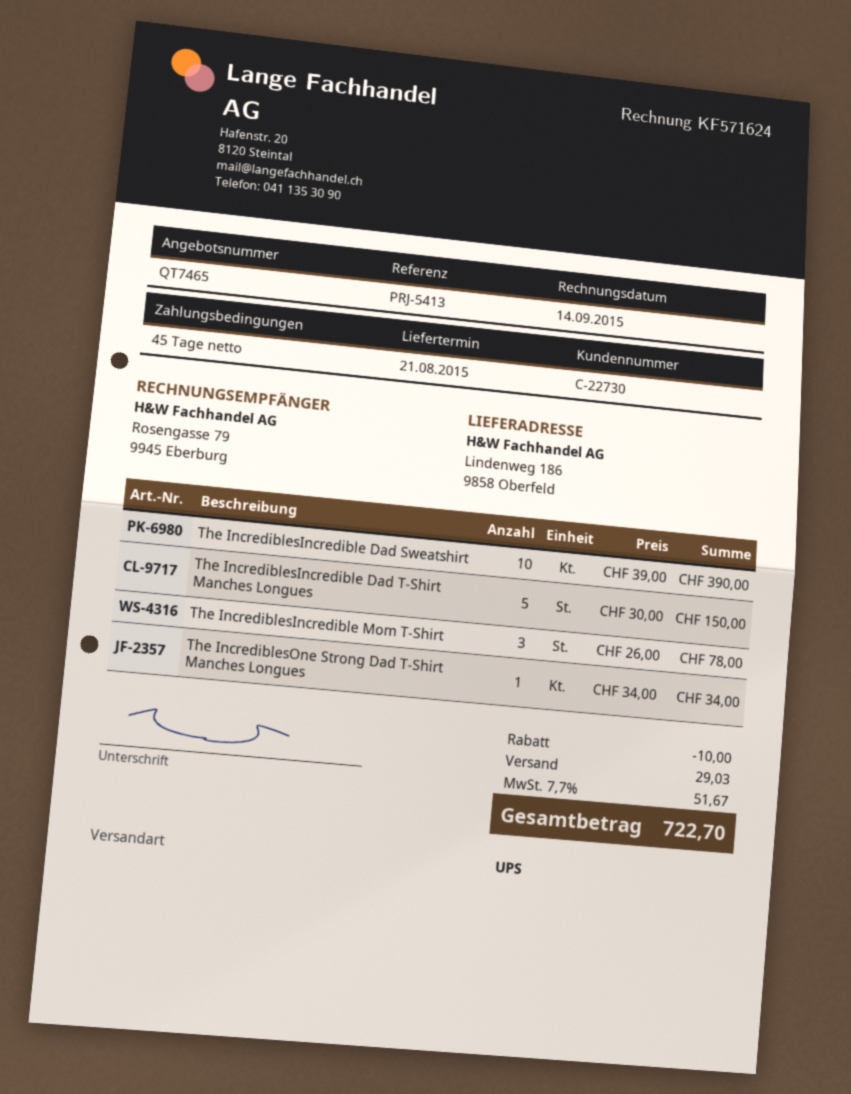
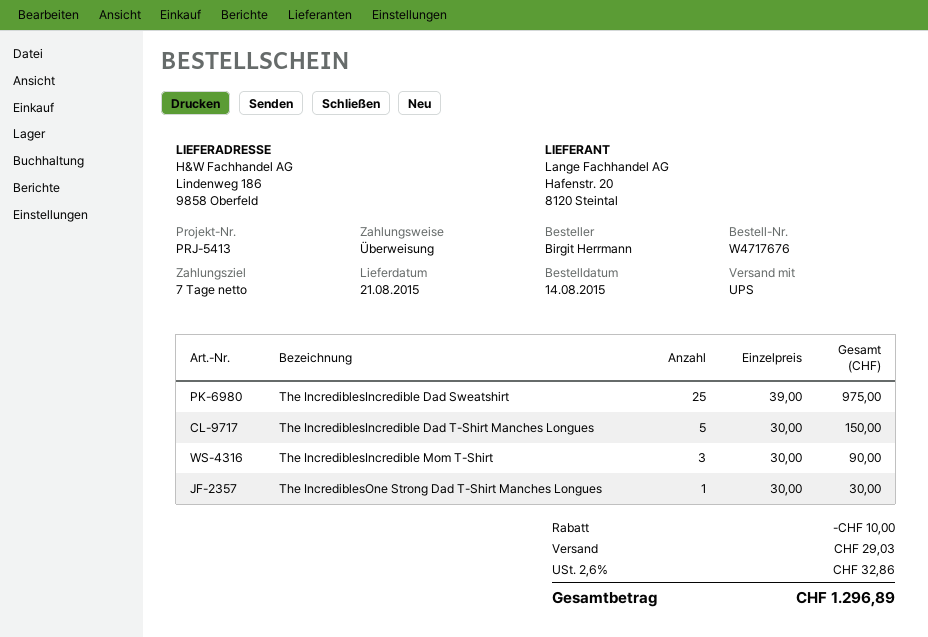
payment terms: 45 days -> 7 days
The IncrediblesIncredible Dad Sweatshirt: 10 x 39.00 = 390.00 -> 25 x 39.00 = 975.00
The IncrediblesIncredible Mom T-Shirt: 3 x 26.00 = 78.00 -> 3 x 30.00 = 90.00
The IncrediblesOne Strong Dad T-Shirt Manches Longues: 1 x 34.00 = 34.00 -> 1 x 30.00 = 30.00
tax: 7.7% = 51.67 -> 2.6% = 32.86
total: 722.70 -> 1296.89

